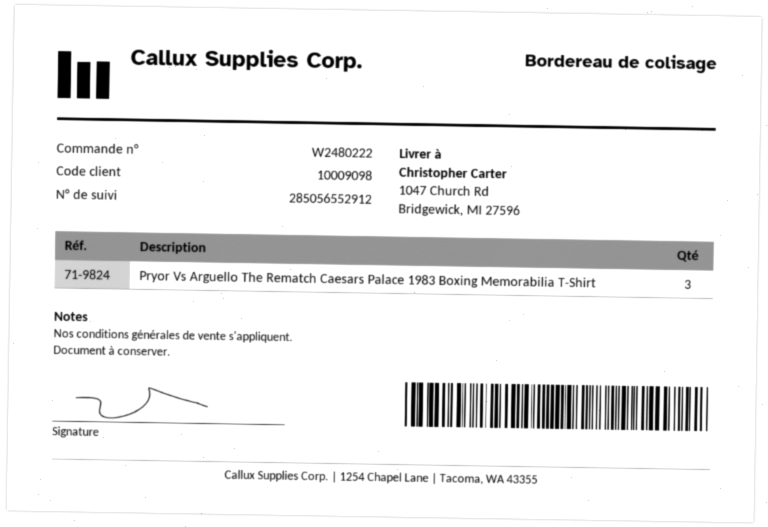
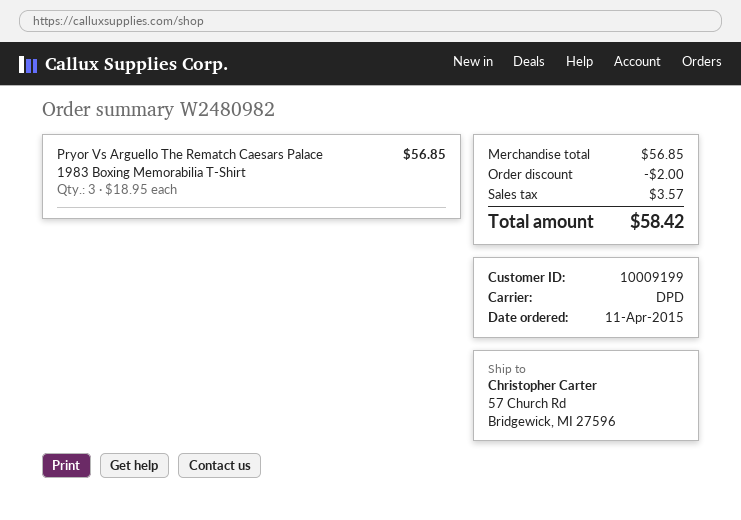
order number: W2480222 -> W2480982
customer number: 10009098 -> 10009199
ship to: 1047 Church Rd, Bridgewick, MI 27596 -> 57 Church Rd, Bridgewick, MI 27596

